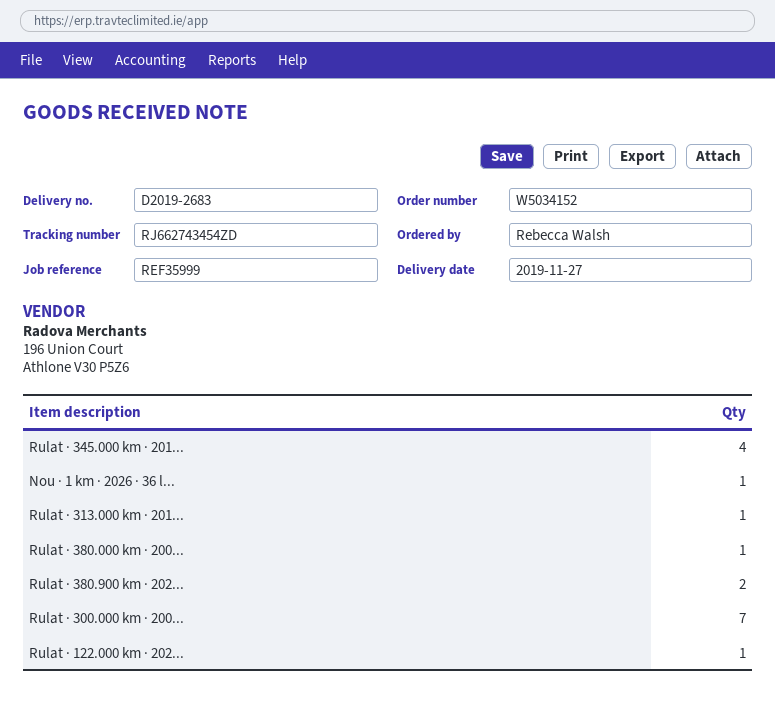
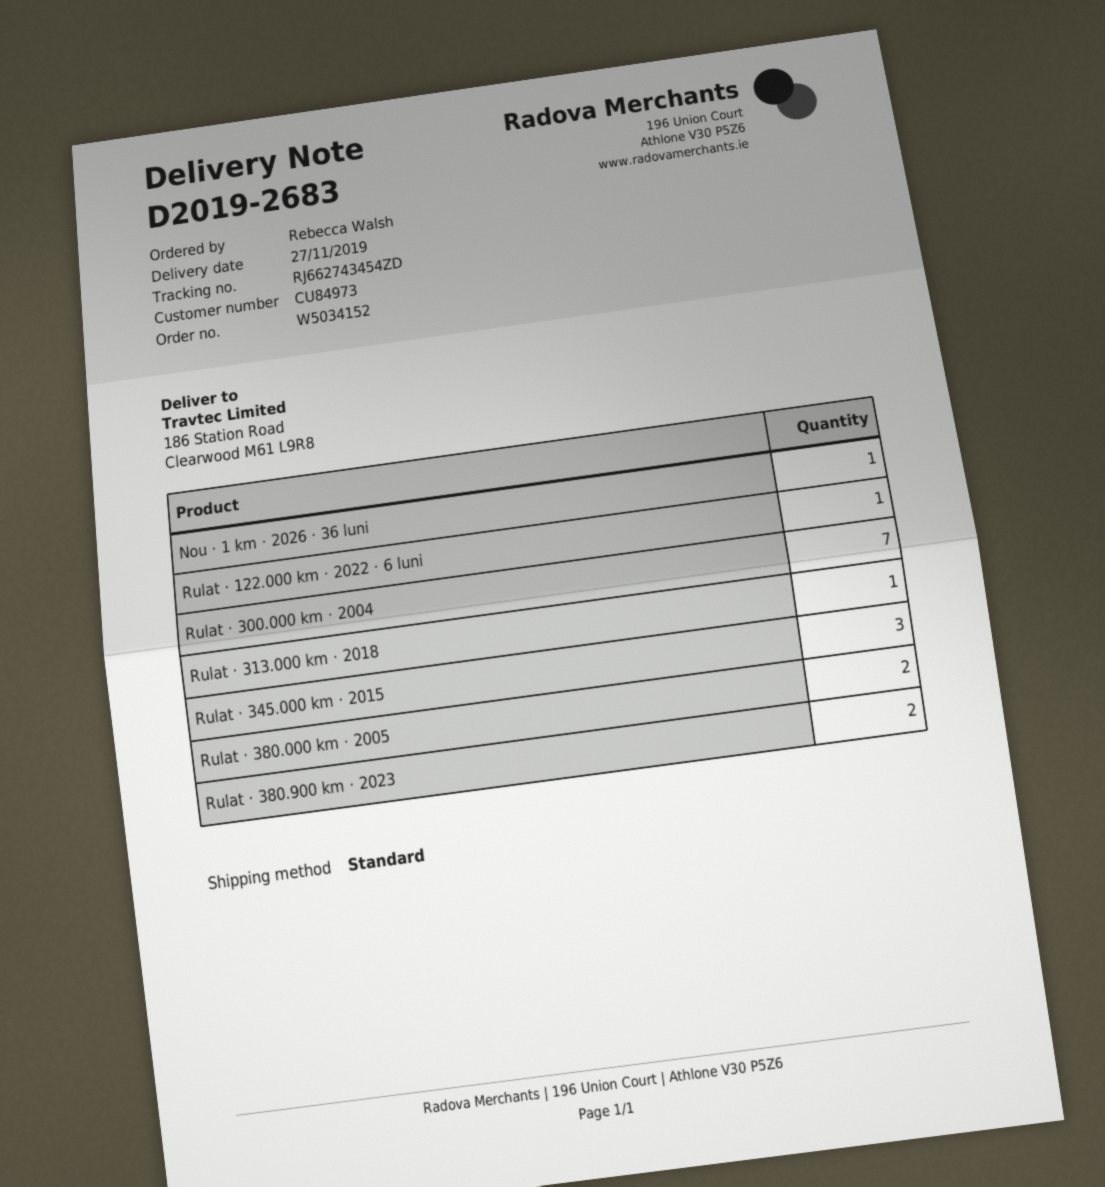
Rulat · 345.000 km · 201...: 4 -> 3
Rulat · 380.000 km · 200...: 1 -> 2

